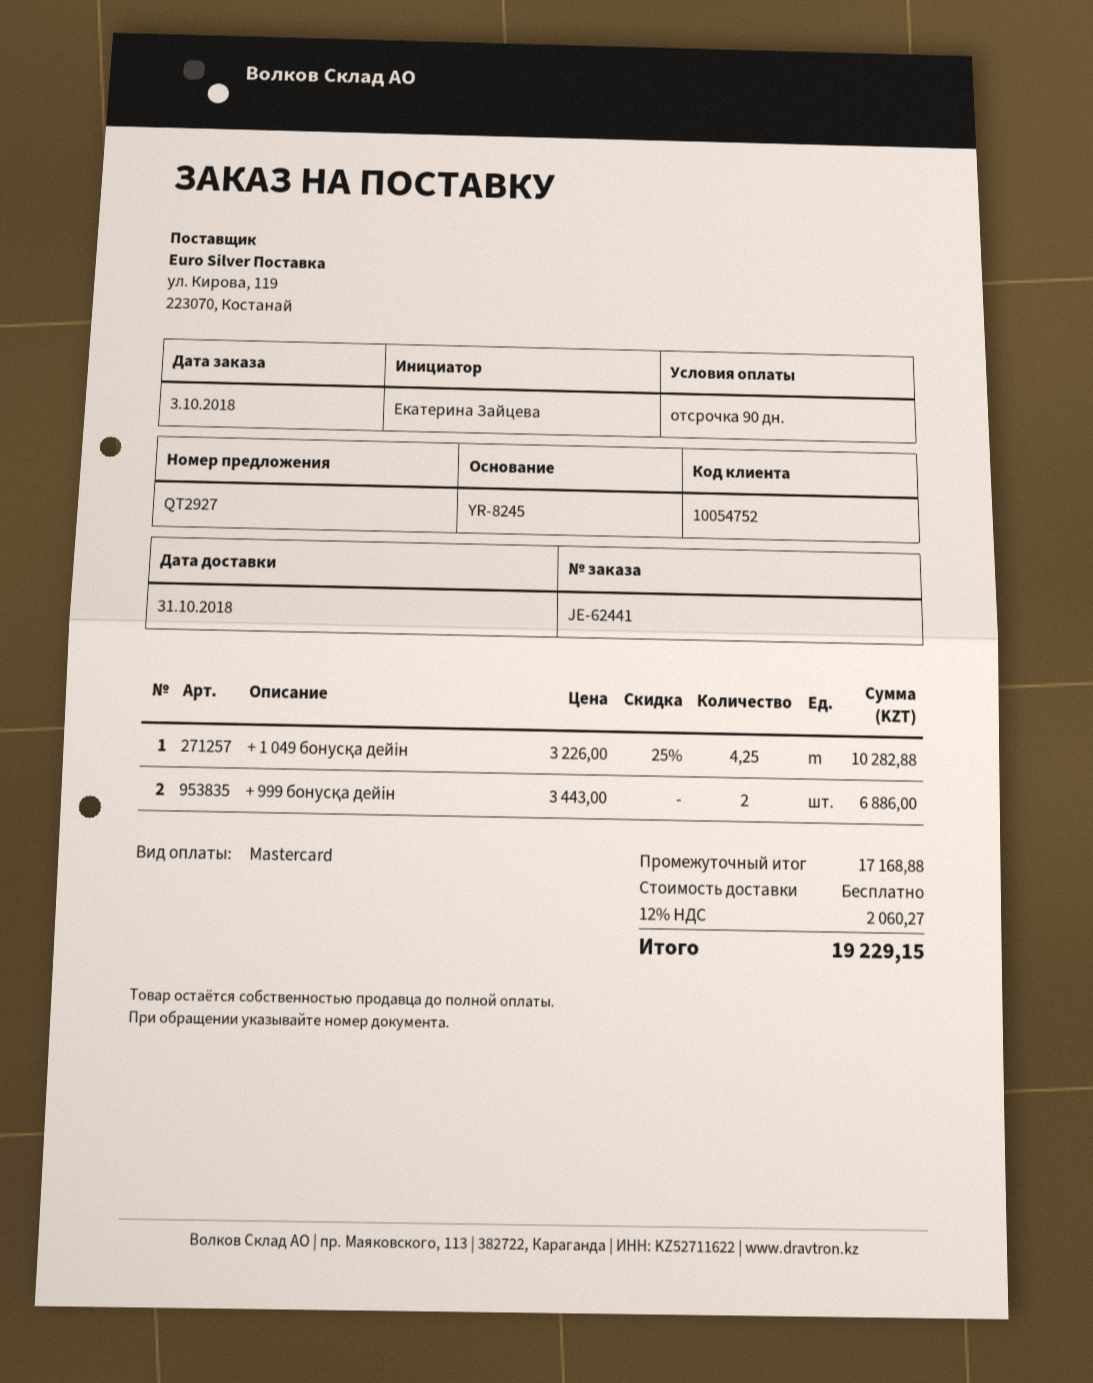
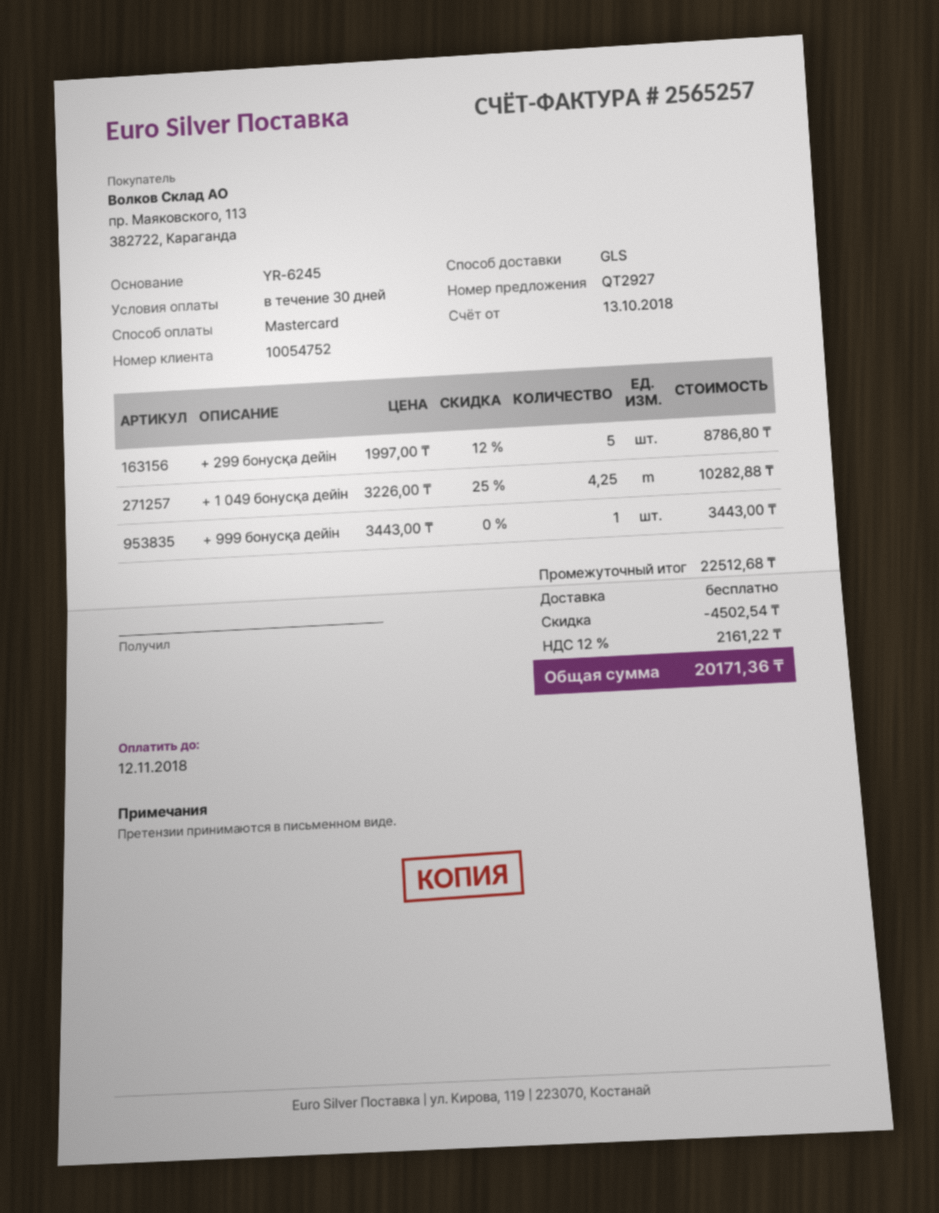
payment terms: 90 days -> 30 days
reference: YR-8245 -> YR-6245
+ 999 бонусқа дейін: 2 x 3443.00 = 6886.00 -> 1 x 3443.00 = 3443.00
+ 299 бонусқа дейін: none -> 5 x 1997.00 - 12% = 8786.80
subtotal: 17168.88 -> 22512.68
discount: none -> 4502.54
tax: 12% = 2060.27 -> 12% = 2161.22
total: 19229.15 -> 20171.36

